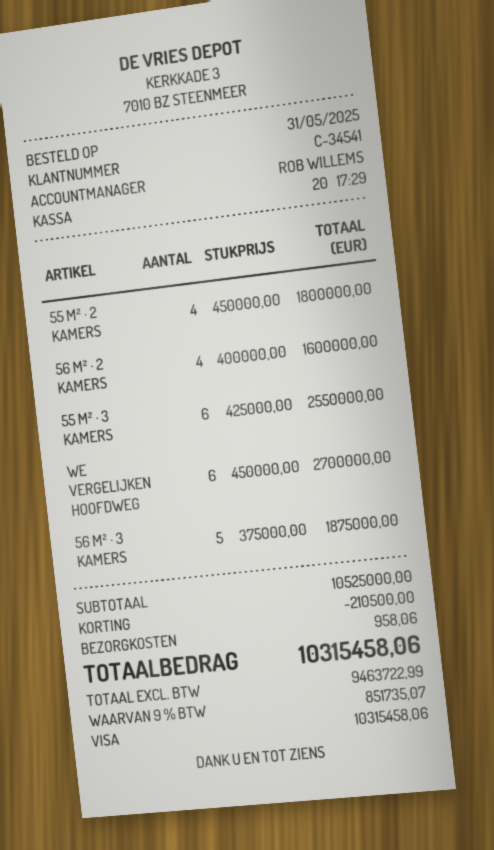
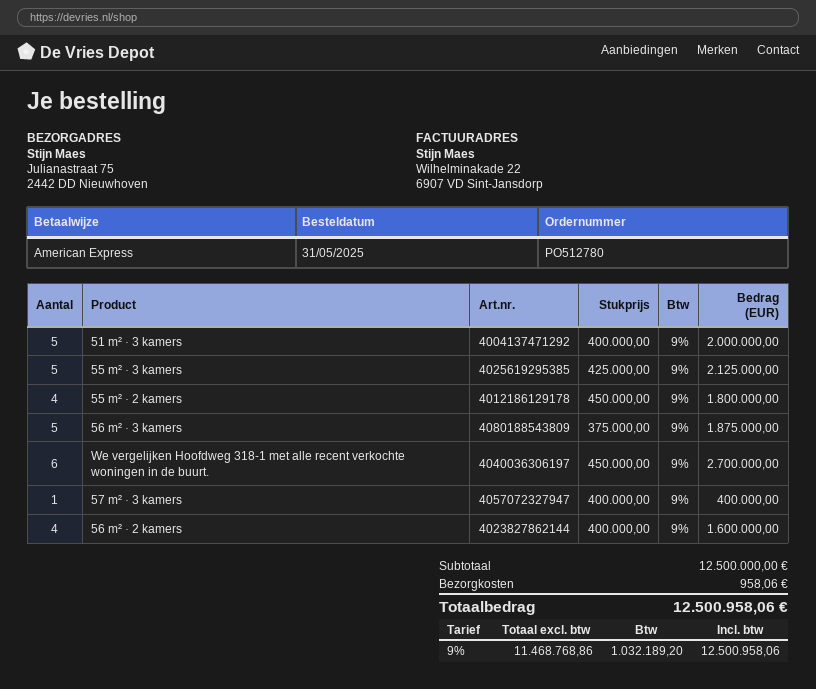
payment method: Visa -> American Express
55 M² · 3 KAMERS: 6 x 425000.00 = 2550000.00 -> 5 x 425000.00 = 2125000.00
51 m² · 3 kamers: none -> 5 x 400000.00 = 2000000.00
57 m² · 3 kamers: none -> 1 x 400000.00 = 400000.00
subtotal: 10525000.00 -> 12500000.00
discount: 210500.00 -> none
net: 9463722.99 -> 11468768.86
tax: 9% = 851735.07 -> 9% = 1032189.20
total: 10315458.06 -> 12500958.06

